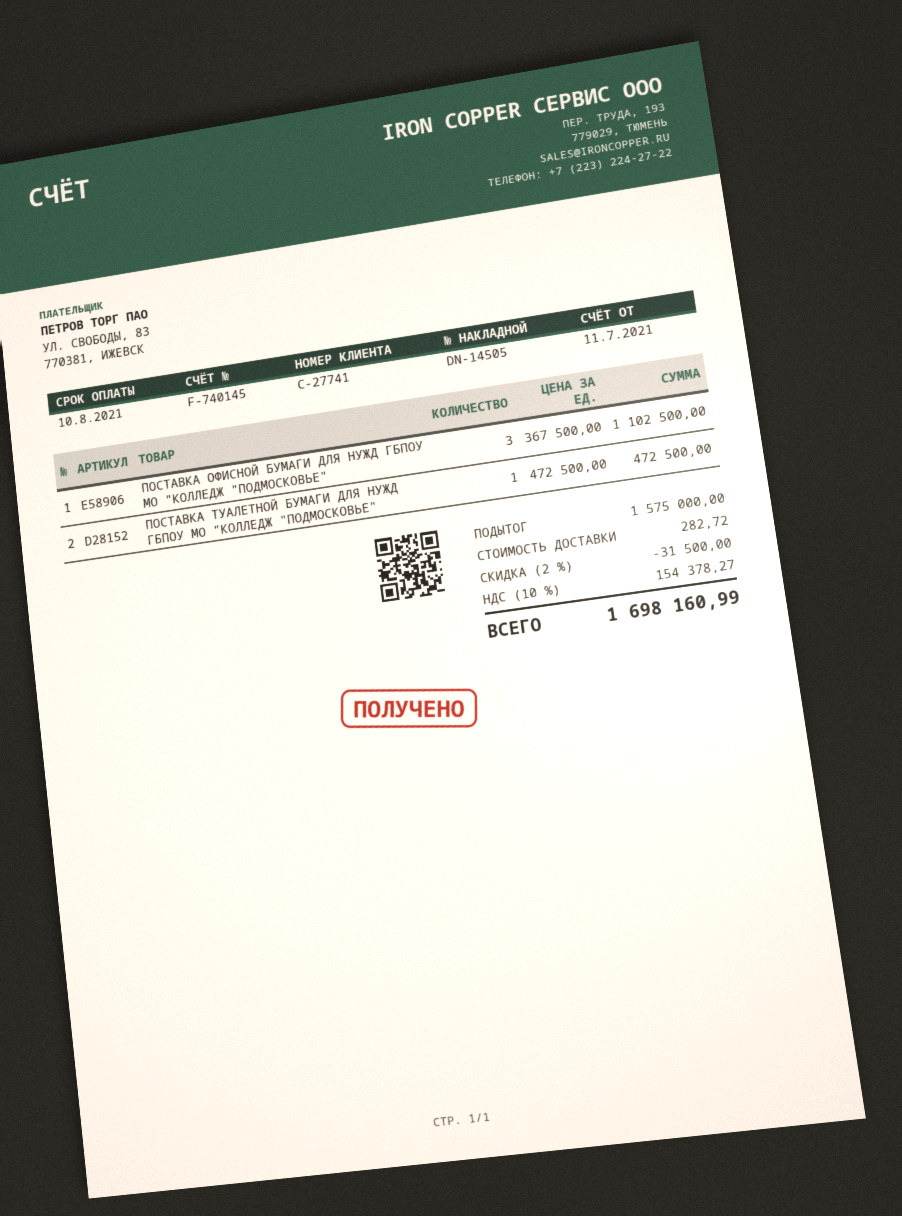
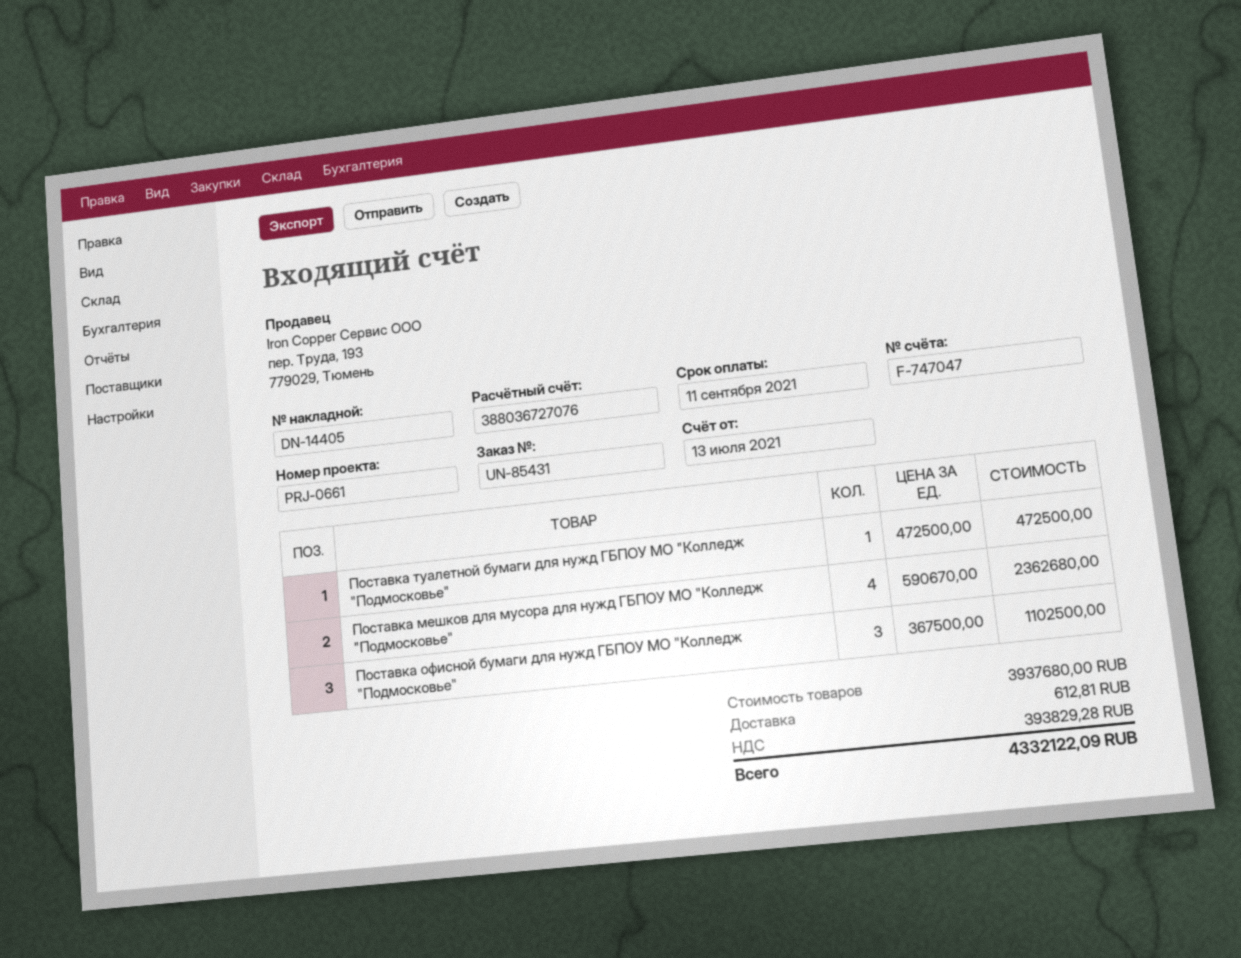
delivery note number: DN-14505 -> DN-14405
invoice number: F-740145 -> F-747047
invoice date: 2021-07-11 -> 2021-07-13
due date: 2021-08-10 -> 2021-09-11
Поставка мешков для мусора для нужд ГБПОУ МО "Колледж "Подмосковье": none -> 4 x 590670.00 = 2362680.00
subtotal: 1575000.00 -> 3937680.00
discount: 2% = 31500.00 -> none
shipping: 282.72 -> 612.81
tax: 154378.27 -> 393829.28
total: 1698160.99 -> 4332122.09

